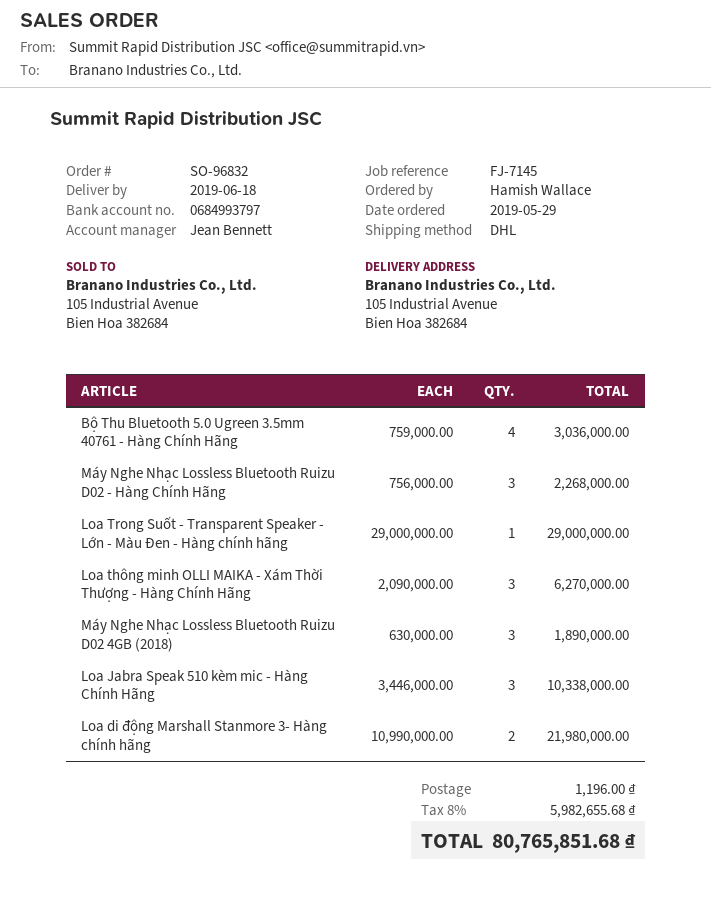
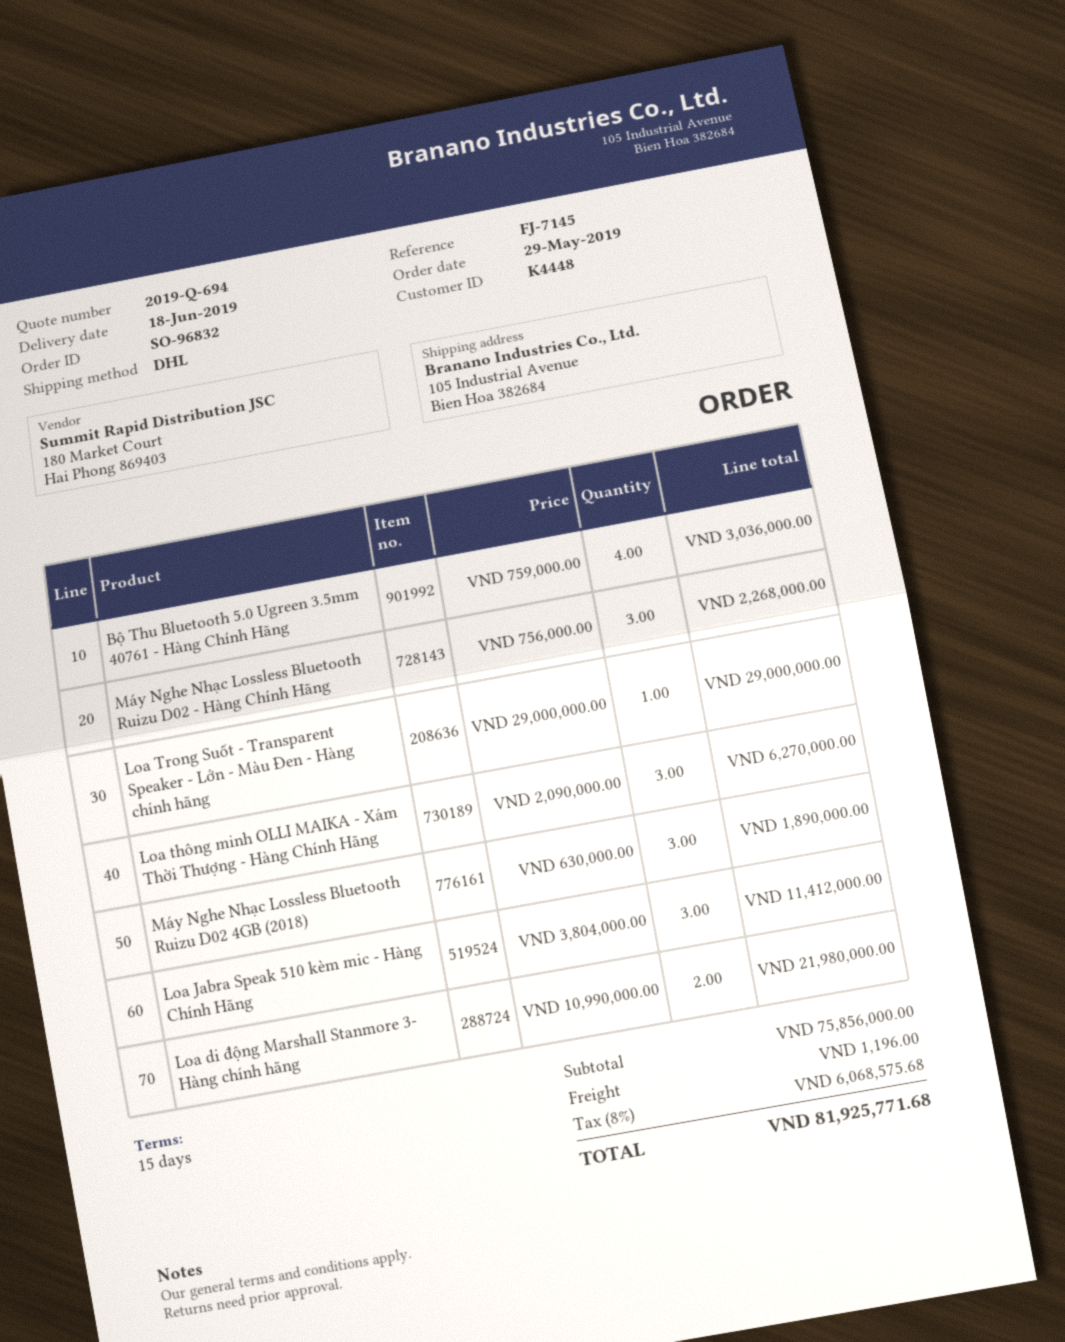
Loa Jabra Speak 510 kèm mic - Hàng Chính Hãng: 3 x 3446000.00 = 10338000.00 -> 3 x 3804000.00 = 11412000.00
tax: 8% = 5982655.68 -> 8% = 6068575.68
total: 80765851.68 -> 81925771.68

